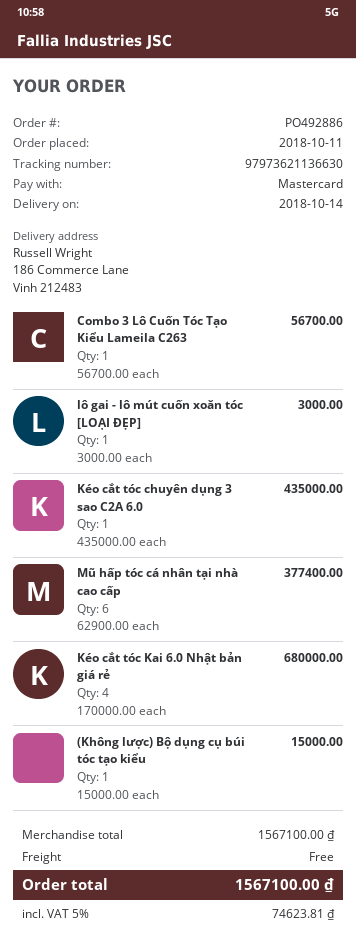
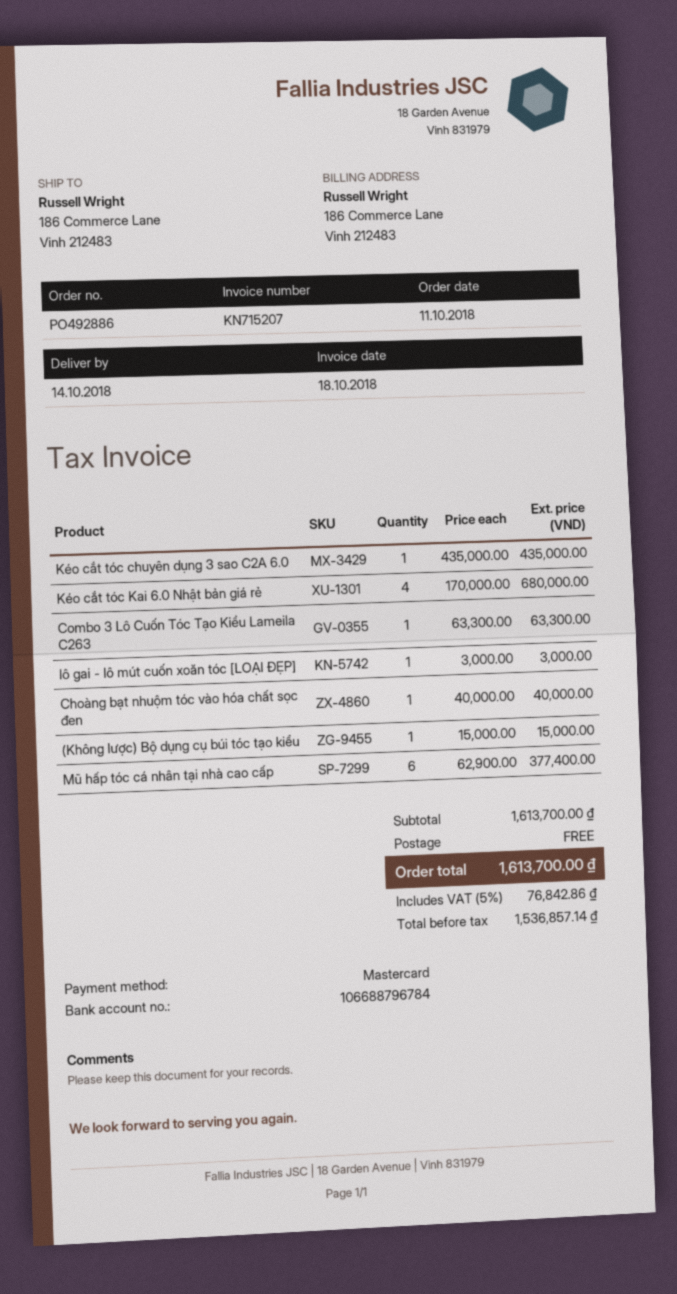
Combo 3 Lô Cuốn Tóc Tạo Kiểu Lameila C263: 1 x 56700.00 = 56700.00 -> 1 x 63300.00 = 63300.00
Choàng bạt nhuộm tóc vào hóa chất sọc đen: none -> 1 x 40000.00 = 40000.00
subtotal: 1567100.00 -> 1613700.00
tax: 5% = 74623.81 -> 5% = 76842.86
total: 1567100.00 -> 1613700.00

